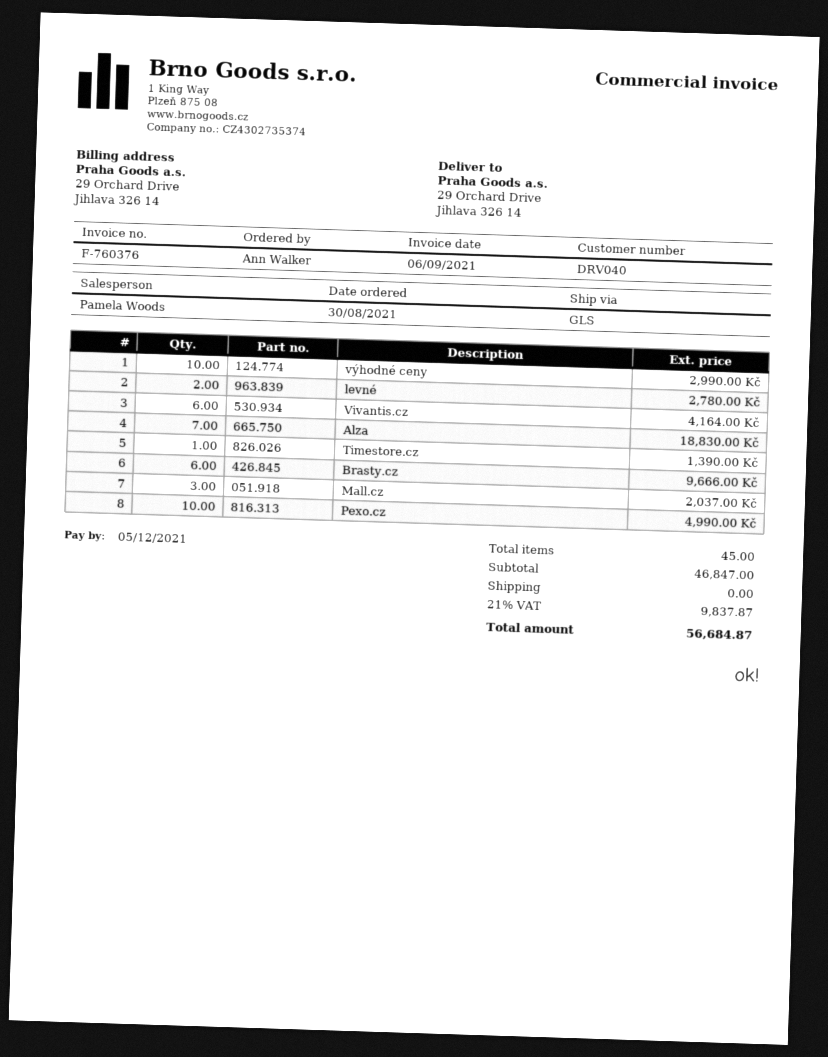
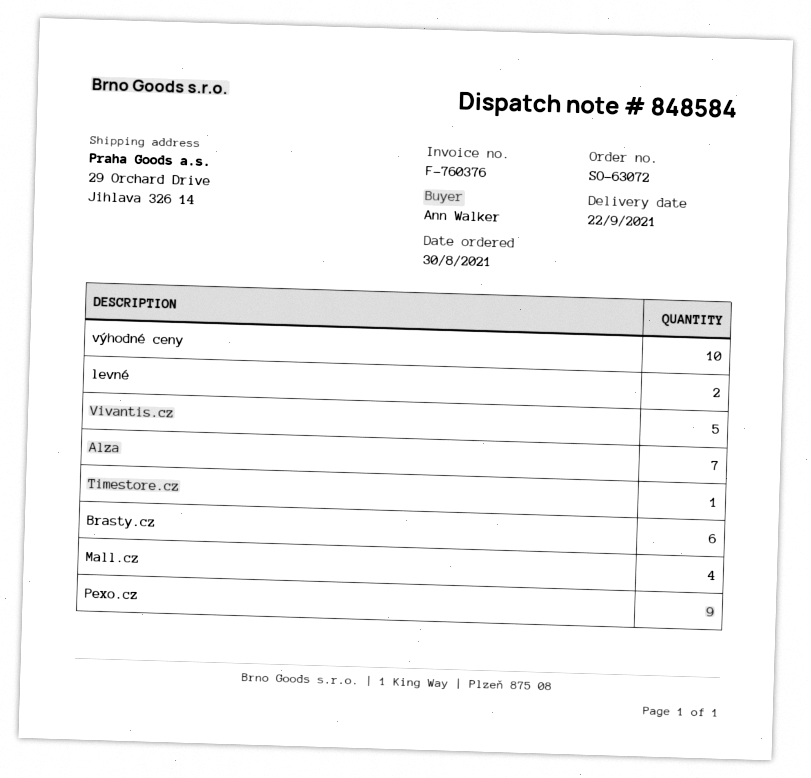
Vivantis.cz: 6 -> 5
Mall.cz: 3 -> 4
Pexo.cz: 10 -> 9

